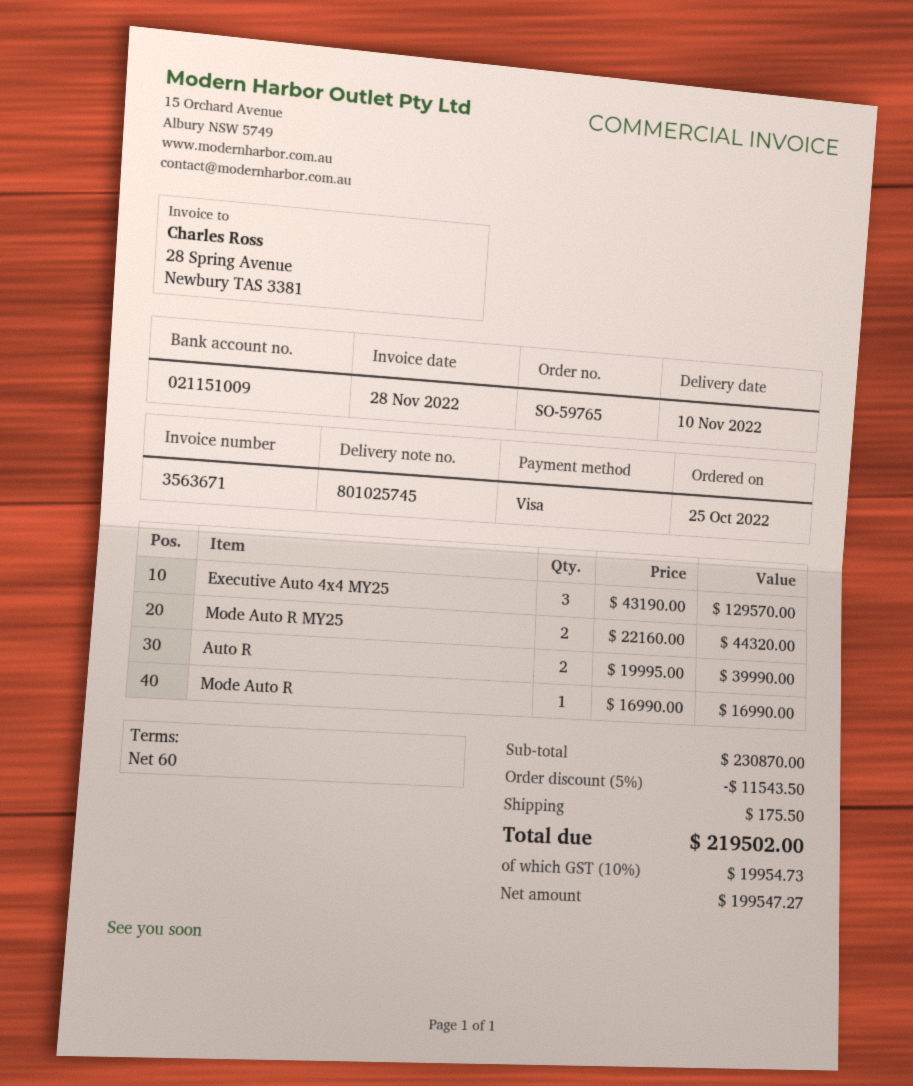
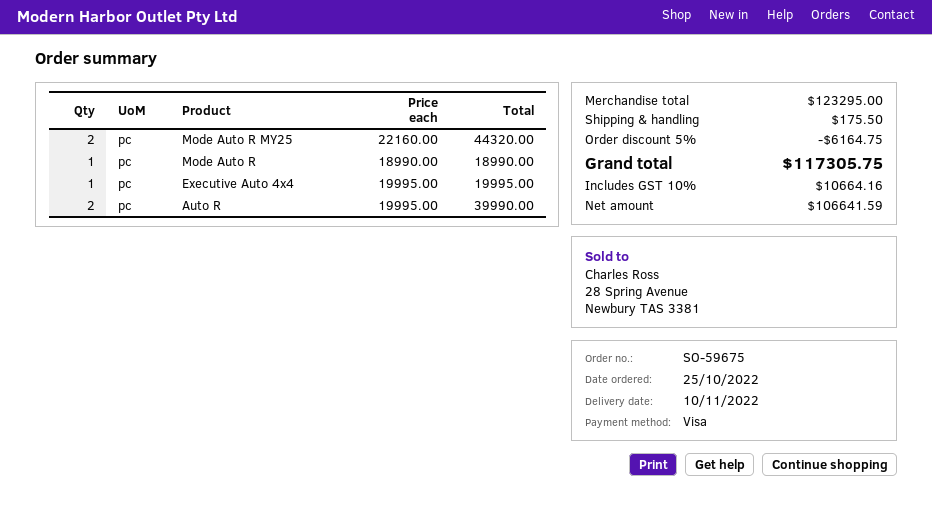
order number: SO-59765 -> SO-59675
Executive Auto 4x4 MY25: 3 x 43190.00 = 129570.00 -> none
Mode Auto R: 1 x 16990.00 = 16990.00 -> 1 x 18990.00 = 18990.00
Executive Auto 4x4: none -> 1 x 19995.00 = 19995.00
subtotal: 230870.00 -> 123295.00
discount: 5% = 11543.50 -> 5% = 6164.75
net: 199547.27 -> 106641.59
tax: 10% = 19954.73 -> 10% = 10664.16
total: 219502.00 -> 117305.75

